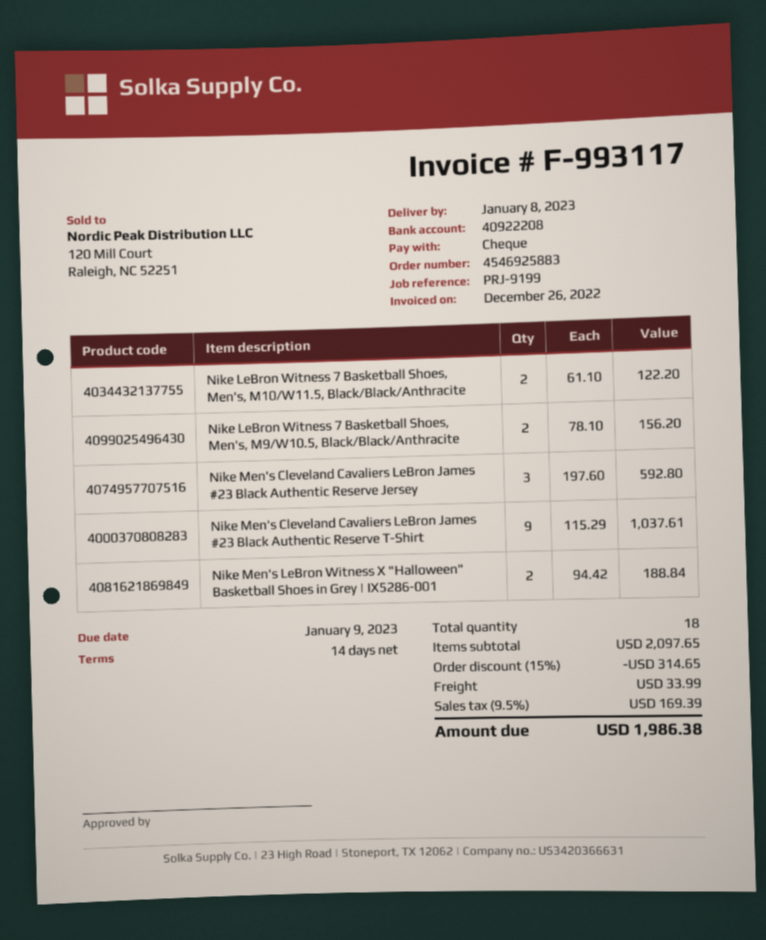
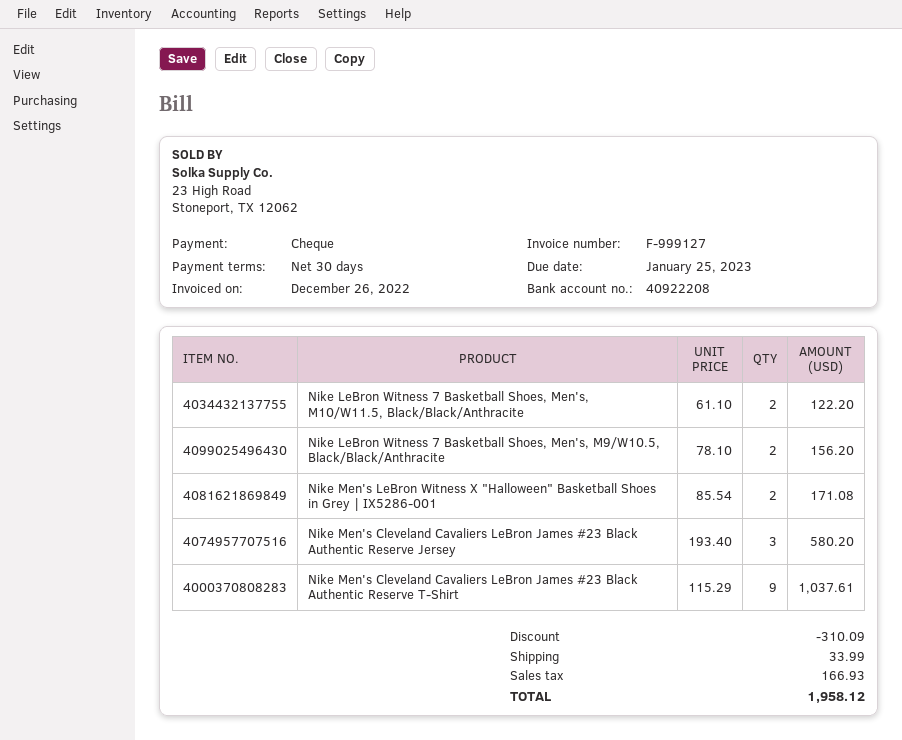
invoice number: F-993117 -> F-999127
payment terms: 14 days -> 30 days
due date: 2023-01-09 -> 2023-01-25
Nike Men's Cleveland Cavaliers LeBron James #23 Black Authentic Reserve Jersey: 3 x 197.60 = 592.80 -> 3 x 193.40 = 580.20
Nike Men's LeBron Witness X "Halloween" Basketball Shoes in Grey | IX5286-001: 2 x 94.42 = 188.84 -> 2 x 85.54 = 171.08
discount: 314.65 -> 310.09
tax: 169.39 -> 166.93
total: 1986.38 -> 1958.12

